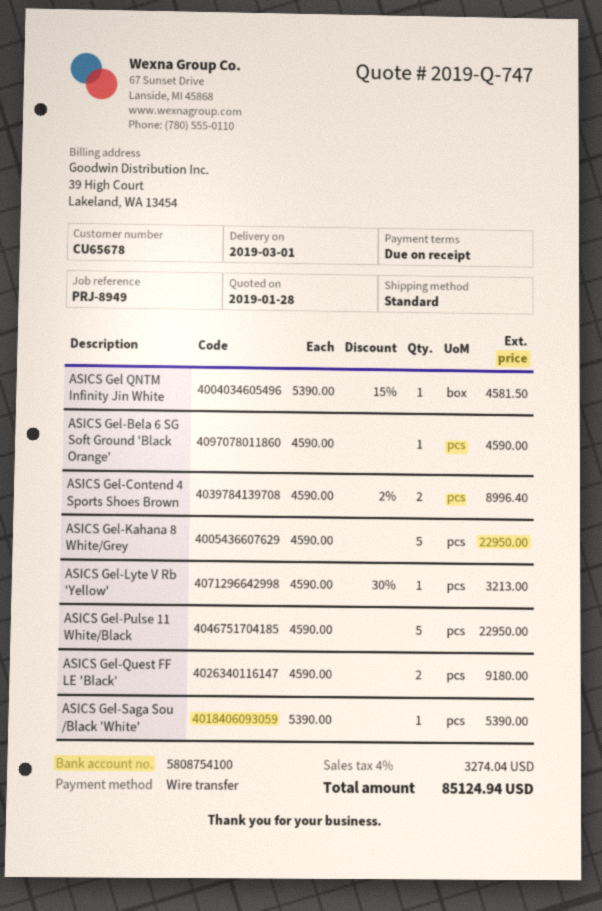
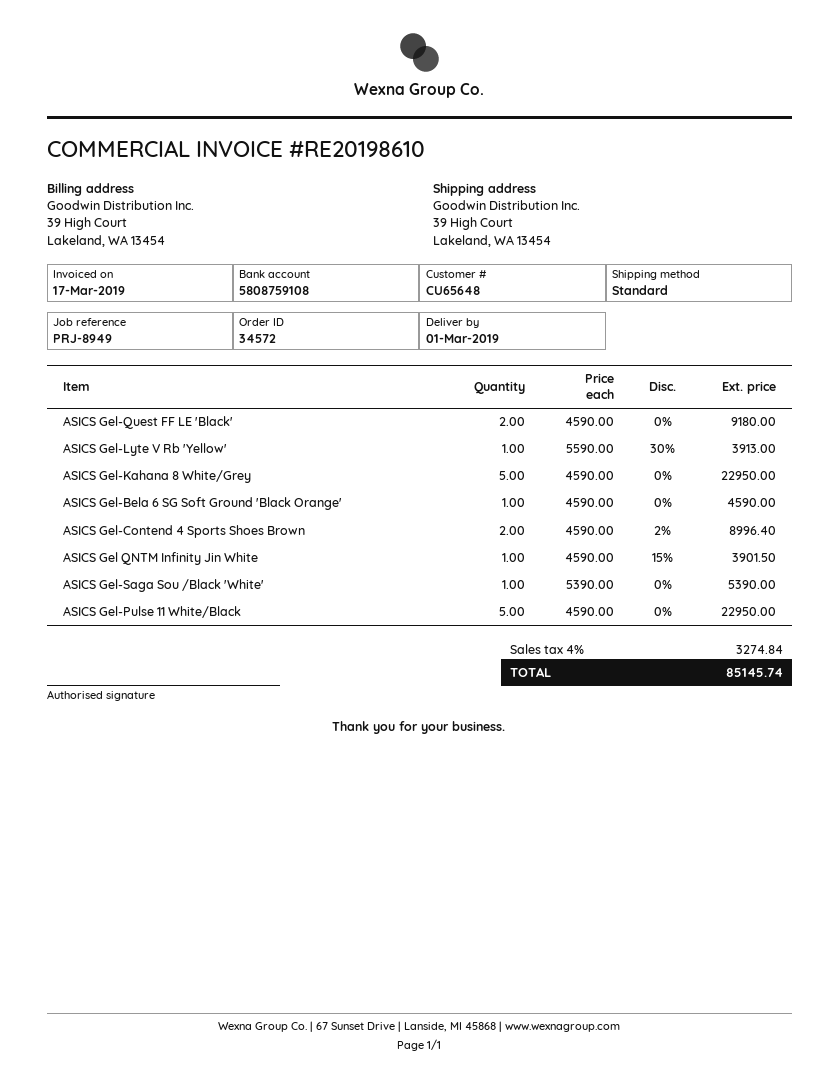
customer number: CU65678 -> CU65648
bank account: 5808754100 -> 5808759108
ASICS Gel QNTM Infinity Jin White: 1 x 5390.00 - 15% = 4581.50 -> 1 x 4590.00 - 15% = 3901.50
ASICS Gel-Lyte V Rb 'Yellow': 1 x 4590.00 - 30% = 3213.00 -> 1 x 5590.00 - 30% = 3913.00
tax: 4% = 3274.04 -> 4% = 3274.84
total: 85124.94 -> 85145.74

